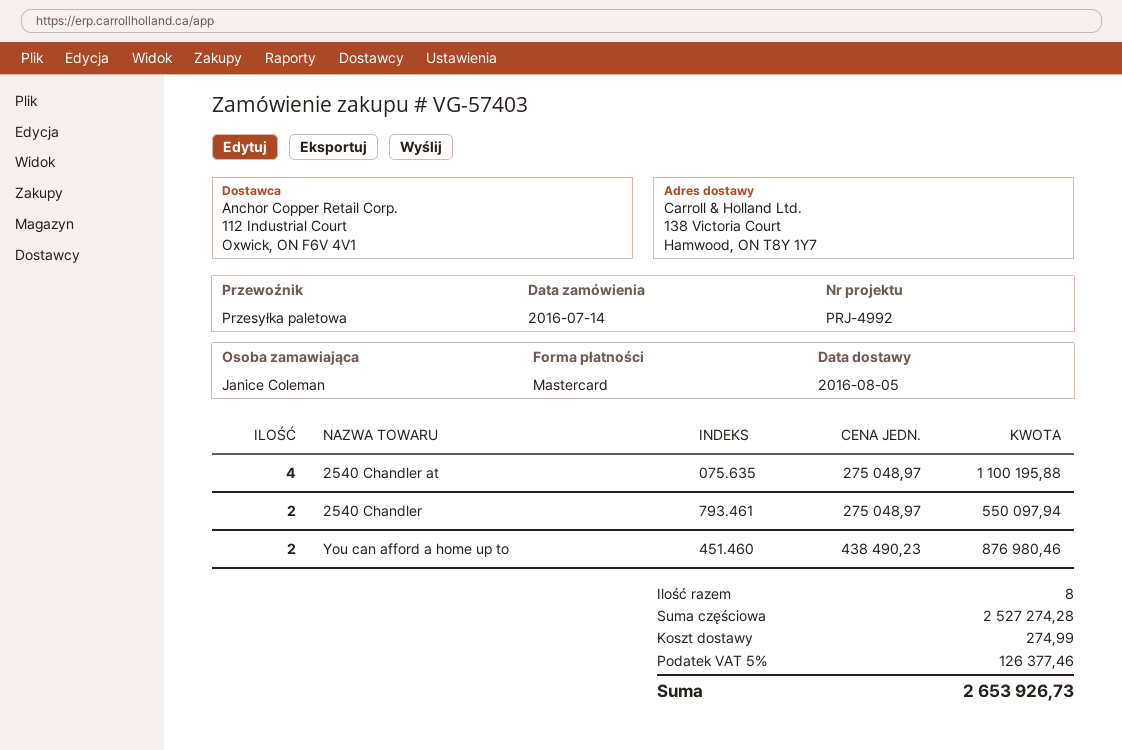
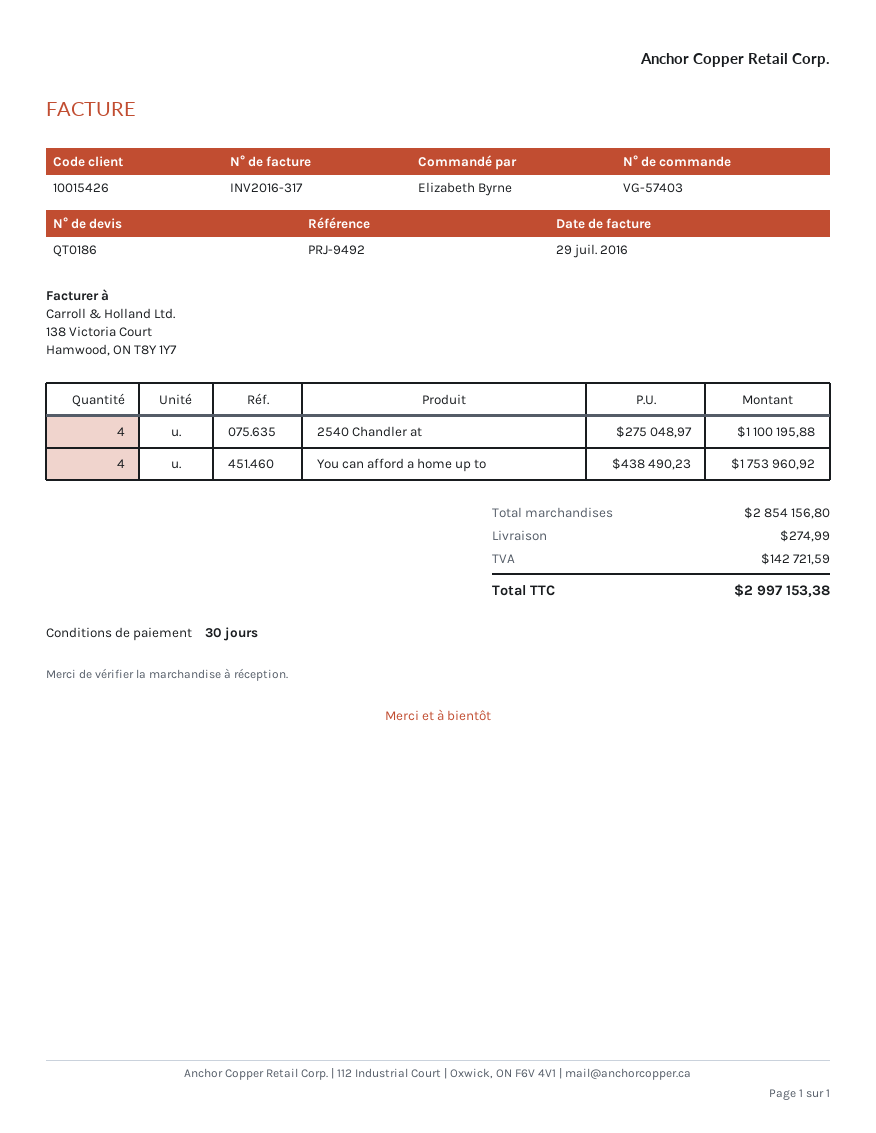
reference: PRJ-4992 -> PRJ-9492
ordered by: Janice Coleman -> Elizabeth Byrne
2540 Chandler: 2 x 275048.97 = 550097.94 -> none
You can afford a home up to: 2 x 438490.23 = 876980.46 -> 4 x 438490.23 = 1753960.92
subtotal: 2527274.28 -> 2854156.80
tax: 126377.46 -> 142721.59
total: 2653926.73 -> 2997153.38

